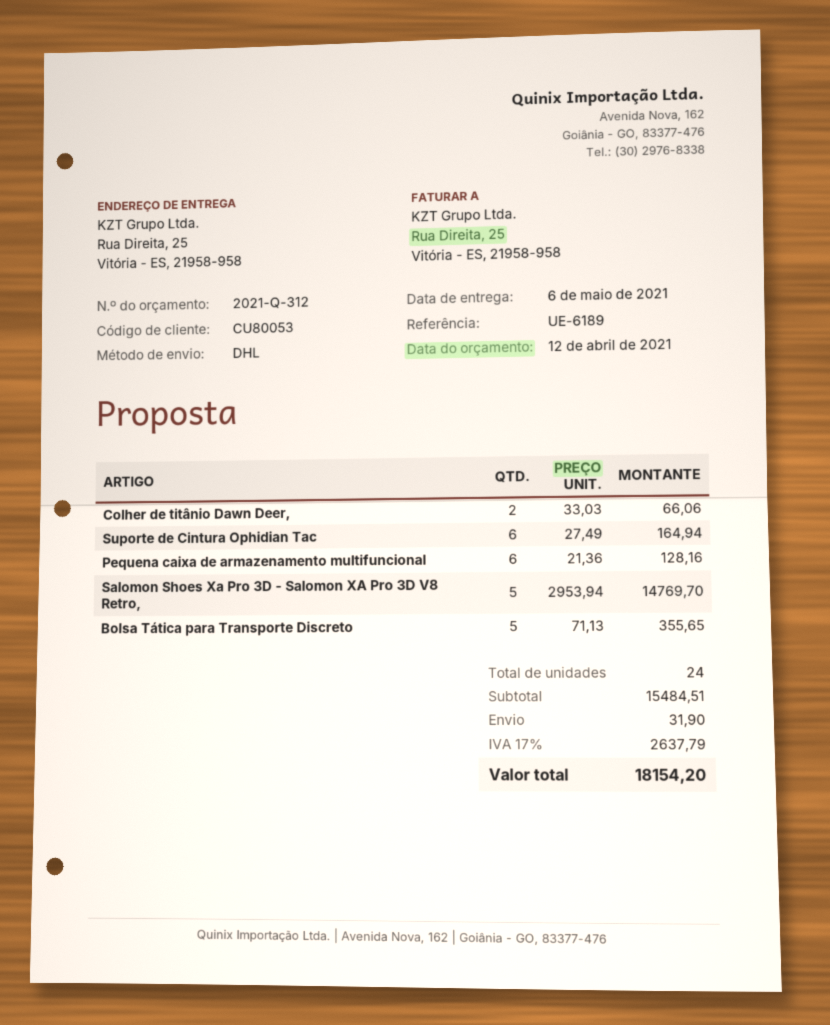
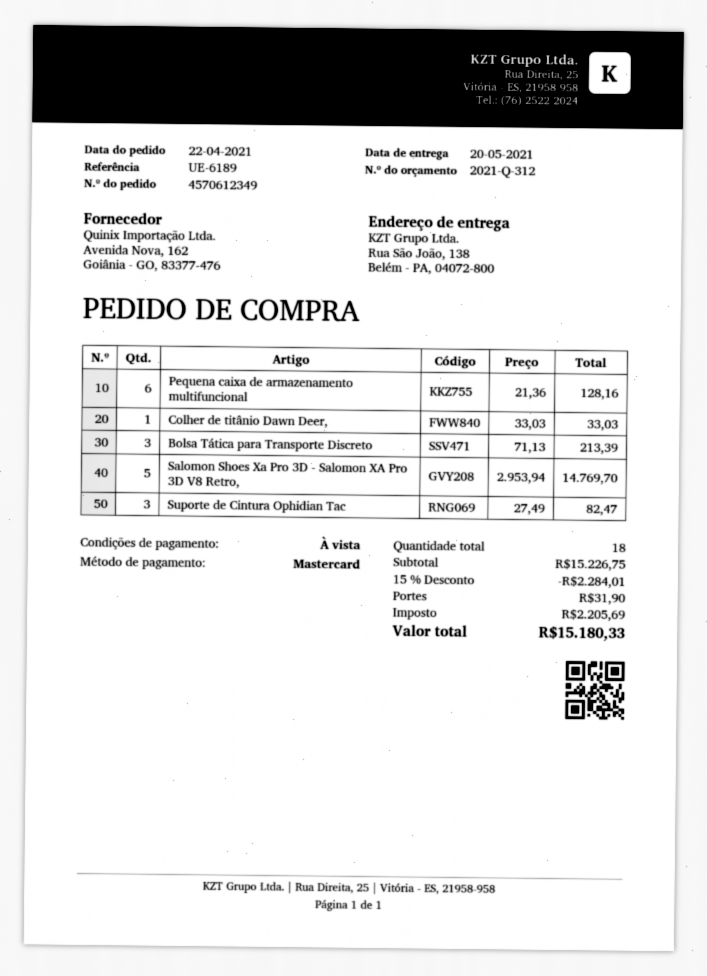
delivery date: 2021-05-06 -> 2021-05-20
ship to: Rua Direita, 25, Vitória - ES, 21958-958 -> Rua São João, 138, Belém - PA, 04072-800
Colher de titânio Dawn Deer,: 2 x 33.03 = 66.06 -> 1 x 33.03 = 33.03
Suporte de Cintura Ophidian Tac: 6 x 27.49 = 164.94 -> 3 x 27.49 = 82.47
Bolsa Tática para Transporte Discreto: 5 x 71.13 = 355.65 -> 3 x 71.13 = 213.39
total quantity: 24 -> 18
subtotal: 15484.51 -> 15226.75
discount: none -> 15% = 2284.01
tax: 2637.79 -> 2205.69
total: 18154.20 -> 15180.33

